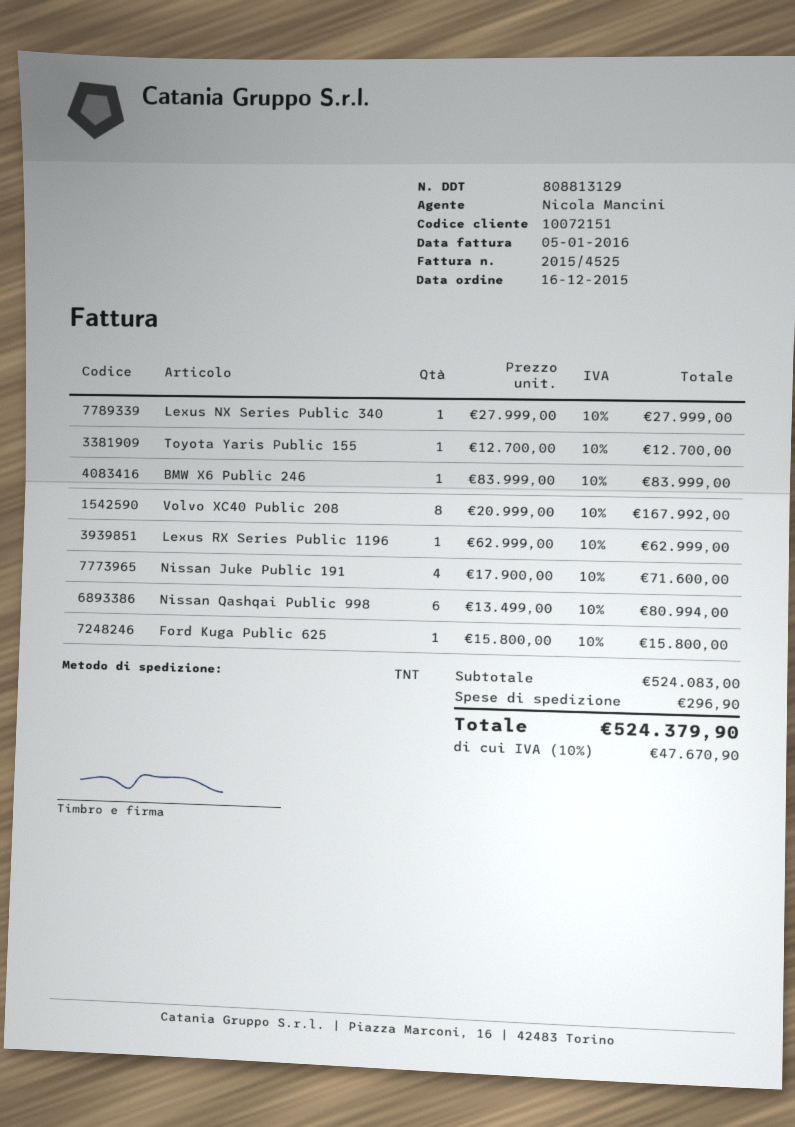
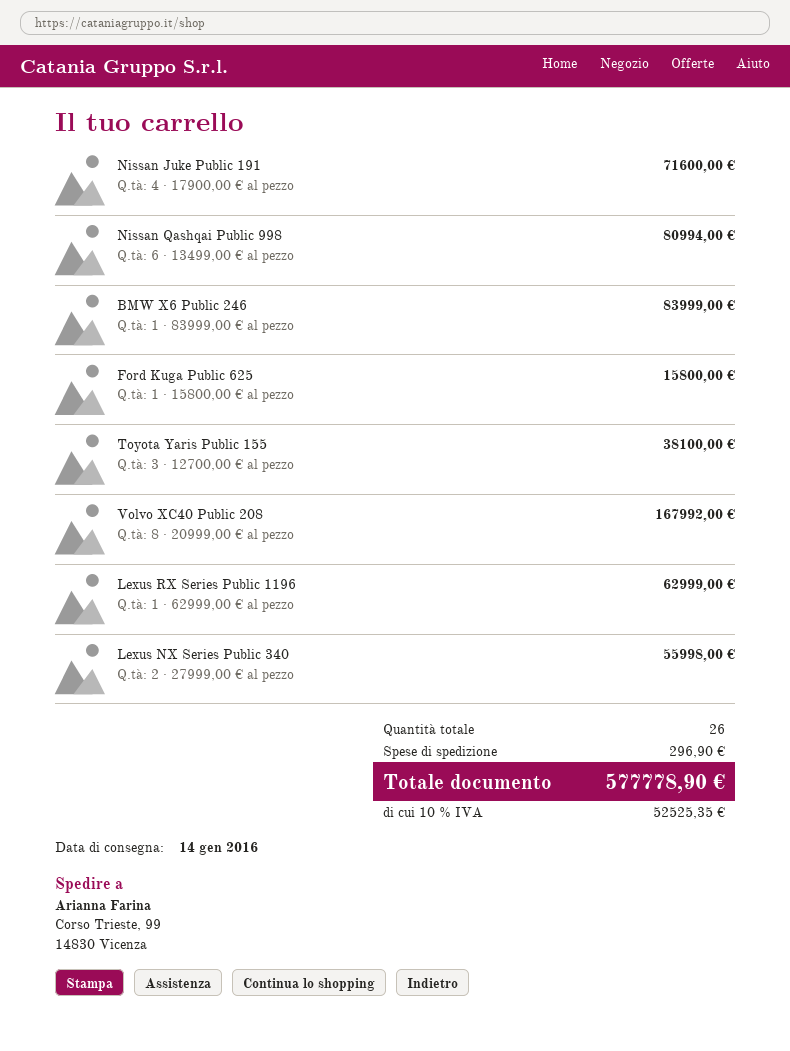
Lexus NX Series Public 340: 1 x 27999.00 = 27999.00 -> 2 x 27999.00 = 55998.00
Toyota Yaris Public 155: 1 x 12700.00 = 12700.00 -> 3 x 12700.00 = 38100.00
tax: 10% = 47670.90 -> 10% = 52525.35
total: 524379.90 -> 577778.90

